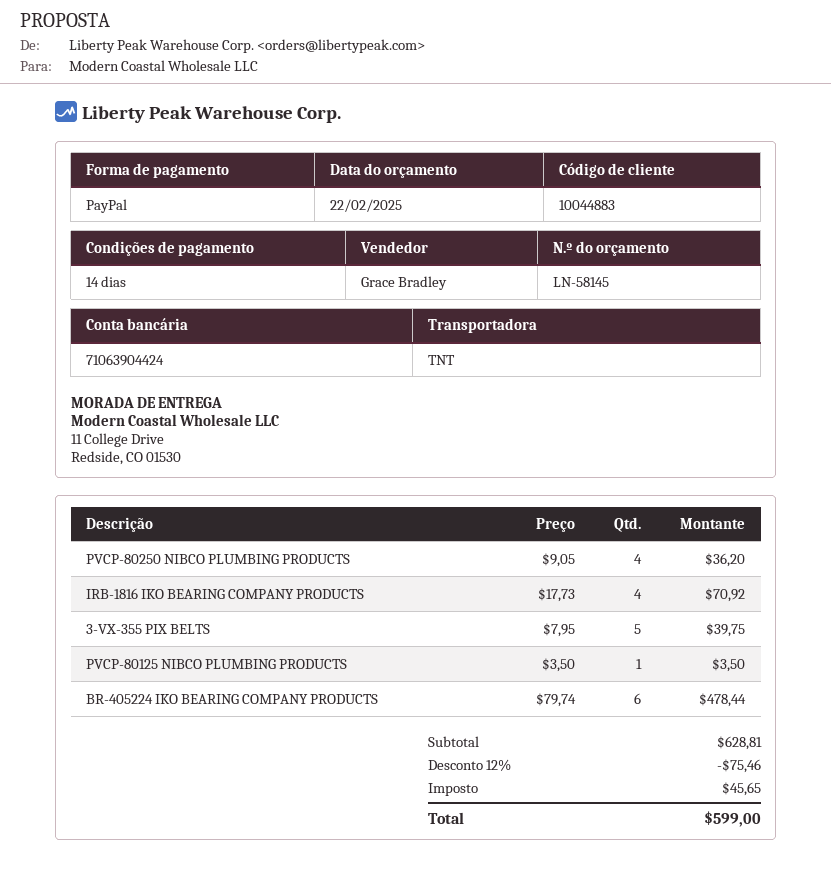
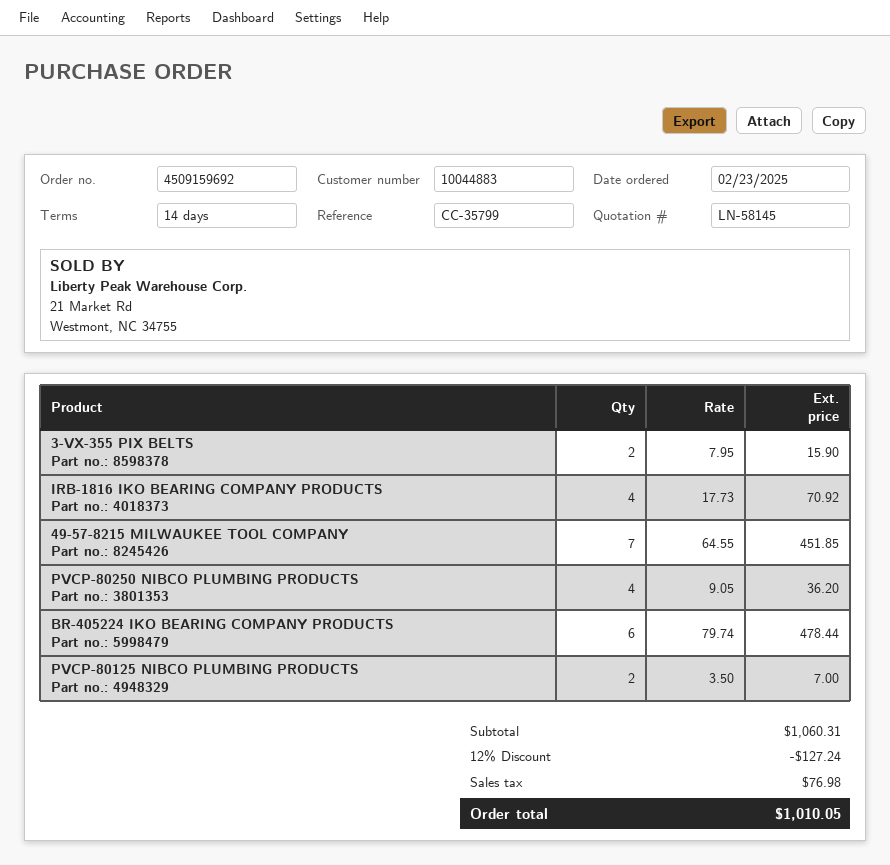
3-VX-355 PIX BELTS: 5 x 7.95 = 39.75 -> 2 x 7.95 = 15.90
PVCP-80125 NIBCO PLUMBING PRODUCTS: 1 x 3.50 = 3.50 -> 2 x 3.50 = 7.00
49-57-8215 MILWAUKEE TOOL COMPANY: none -> 7 x 64.55 = 451.85
subtotal: 628.81 -> 1060.31
discount: 12% = 75.46 -> 12% = 127.24
tax: 45.65 -> 76.98
total: 599.00 -> 1010.05

